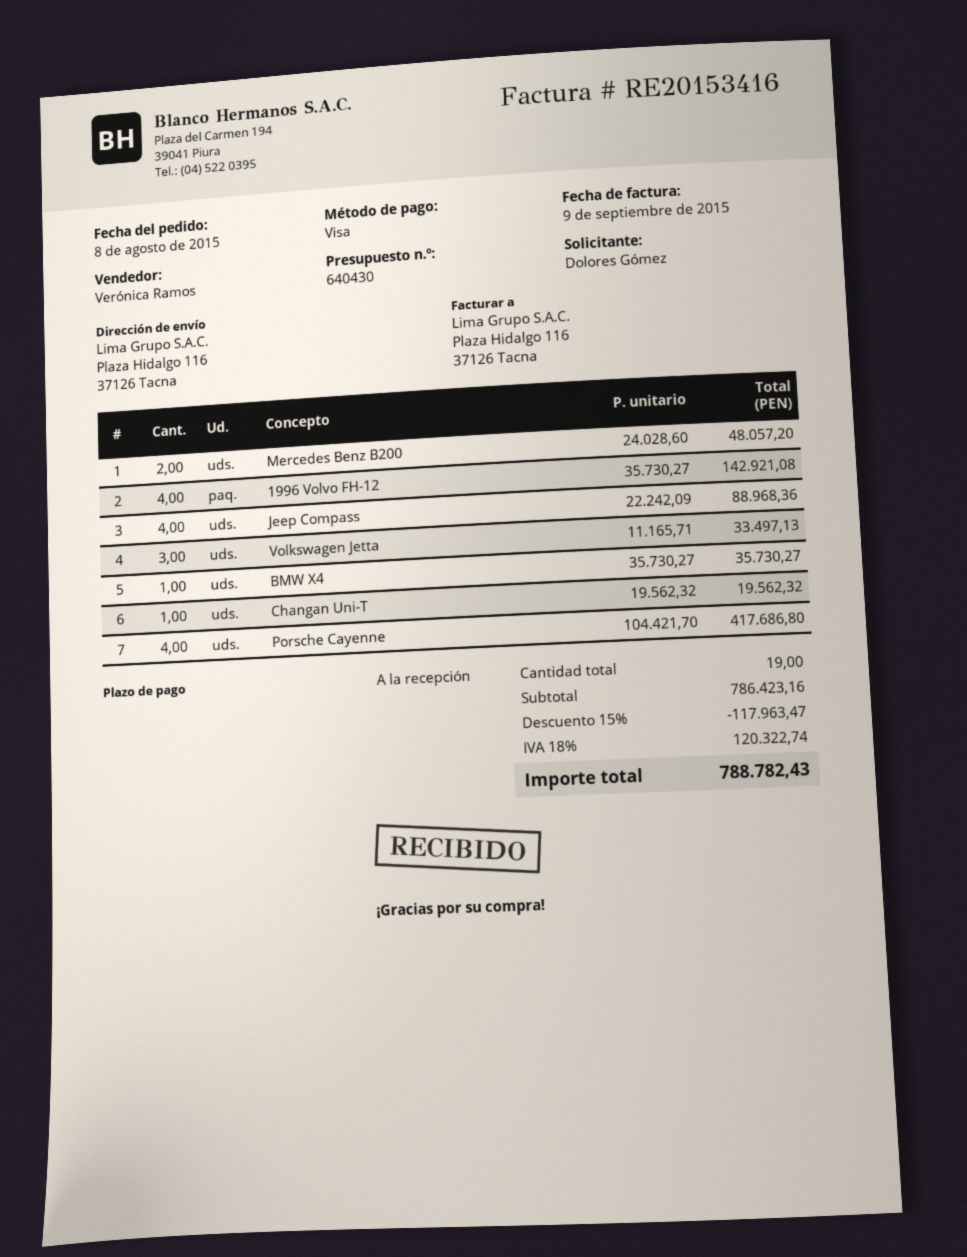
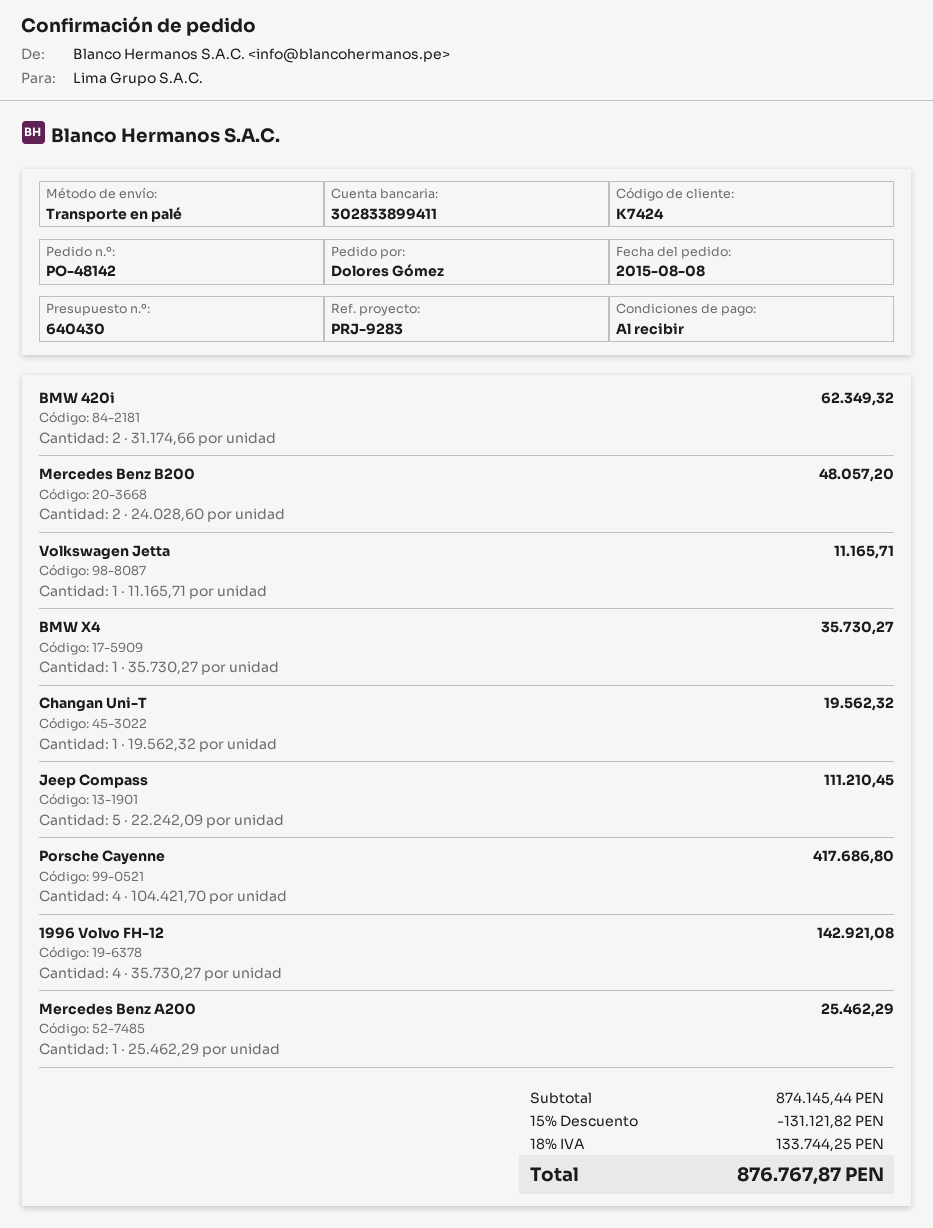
Jeep Compass: 4 x 22242.09 = 88968.36 -> 5 x 22242.09 = 111210.45
Volkswagen Jetta: 3 x 11165.71 = 33497.13 -> 1 x 11165.71 = 11165.71
BMW 420i: none -> 2 x 31174.66 = 62349.32
Mercedes Benz A200: none -> 1 x 25462.29 = 25462.29
subtotal: 786423.16 -> 874145.44
discount: 15% = 117963.47 -> 15% = 131121.82
tax: 18% = 120322.74 -> 18% = 133744.25
total: 788782.43 -> 876767.87

